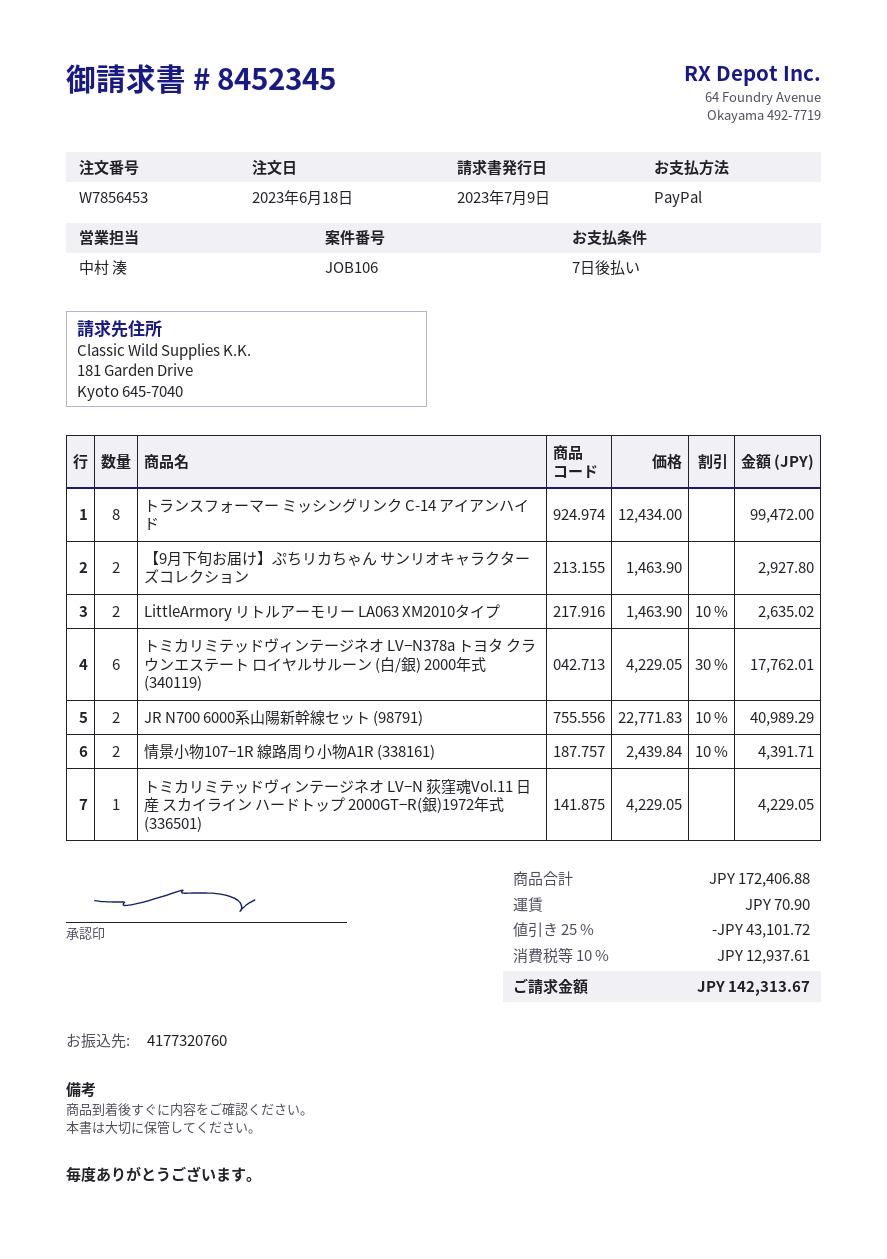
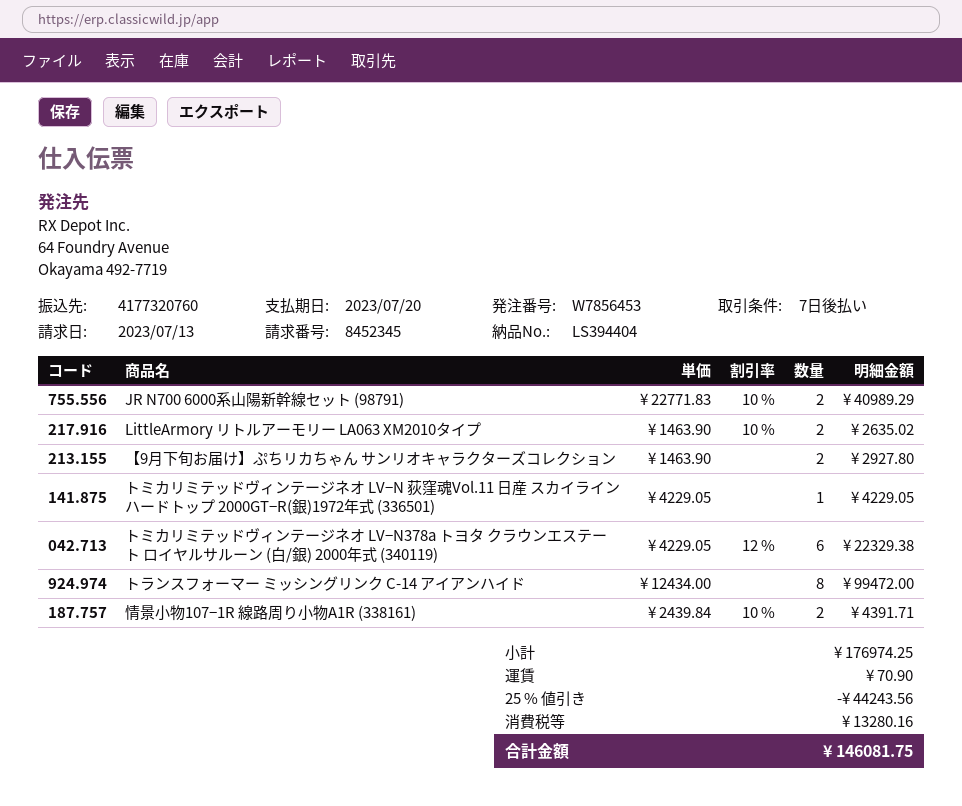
invoice date: 2023-07-09 -> 2023-07-13
トミカリミテッドヴィンテージネオ LV−N378a トヨタ クラウンエステート ロイヤルサルーン (白/銀) 2000年式 (340119): 6 x 4229.05 - 30% = 17762.01 -> 6 x 4229.05 - 12% = 22329.38
subtotal: 172406.88 -> 176974.25
discount: 25% = 43101.72 -> 25% = 44243.56
tax: 12937.61 -> 13280.16
total: 142313.67 -> 146081.75

